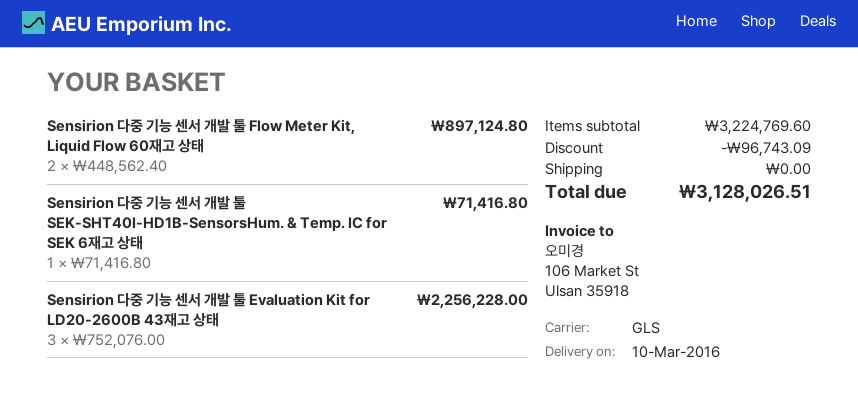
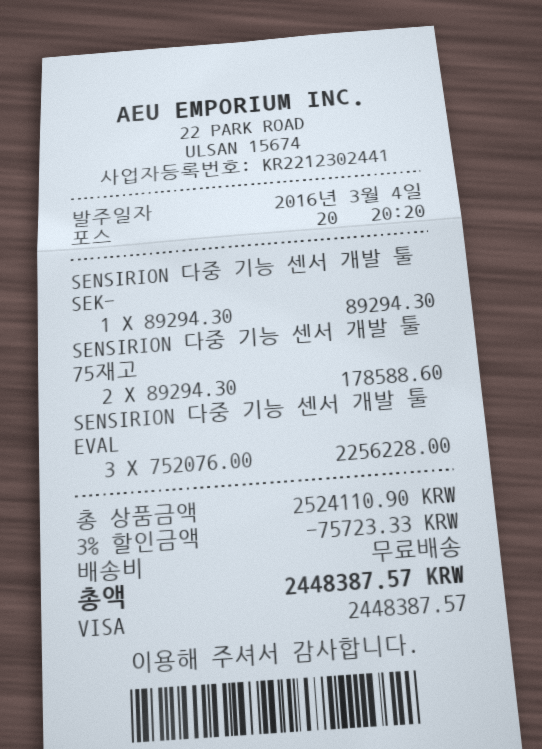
Sensirion 다중 기능 센서 개발 툴 Flow Meter Kit, Liquid Flow 60재고 상태: 2 x 448562.40 = 897124.80 -> none
Sensirion 다중 기능 센서 개발 툴 SEK-SHT40I-HD1B-SensorsHum. & Temp. IC for SEK 6재고 상태: 1 x 71416.80 = 71416.80 -> 1 x 89294.30 = 89294.30
SENSIRION 다중 기능 센서 개발 툴 75재고: none -> 2 x 89294.30 = 178588.60
subtotal: 3224769.60 -> 2524110.90
discount: 96743.09 -> 75723.33
total: 3128026.51 -> 2448387.57

